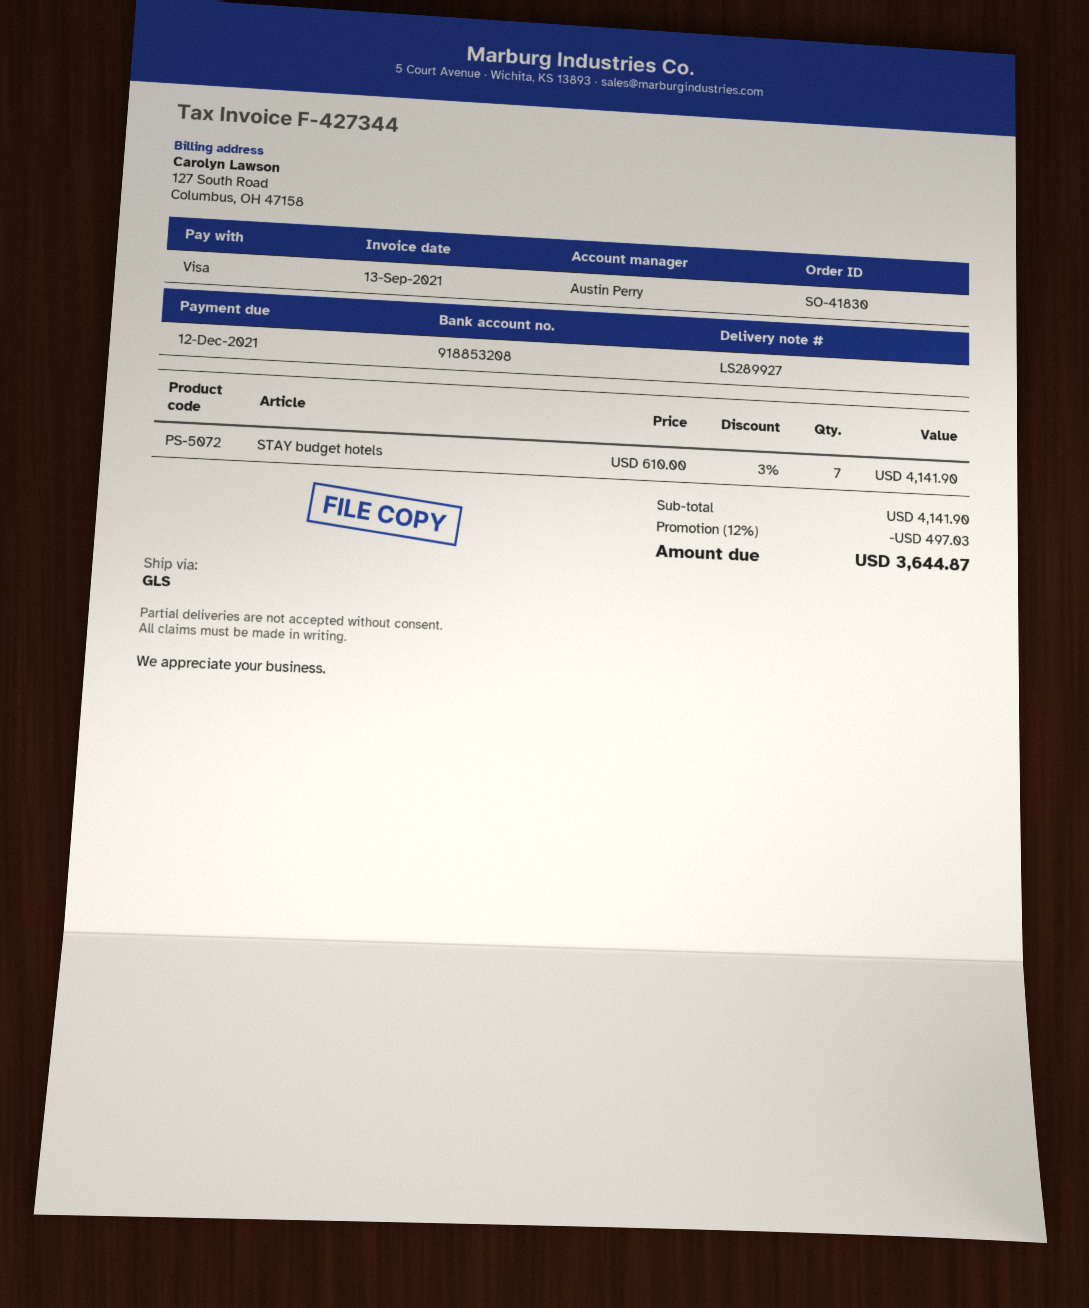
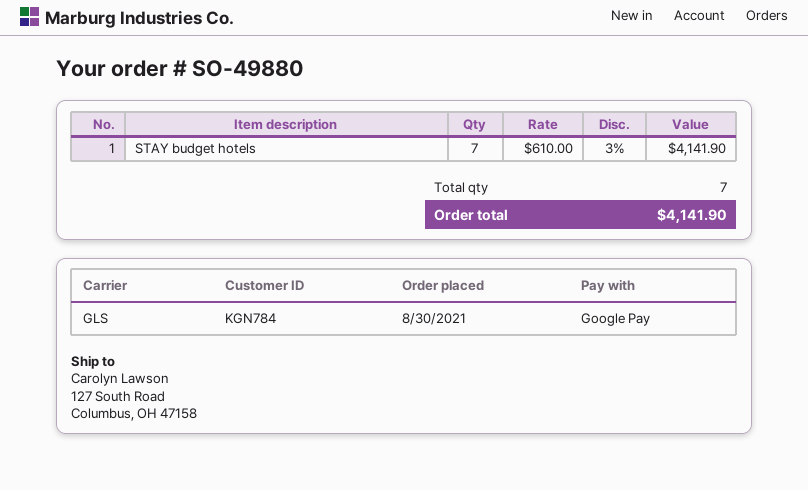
order number: SO-41830 -> SO-49880
payment method: Visa -> Google Pay
discount: 12% = 497.03 -> none
total: 3644.87 -> 4141.90

